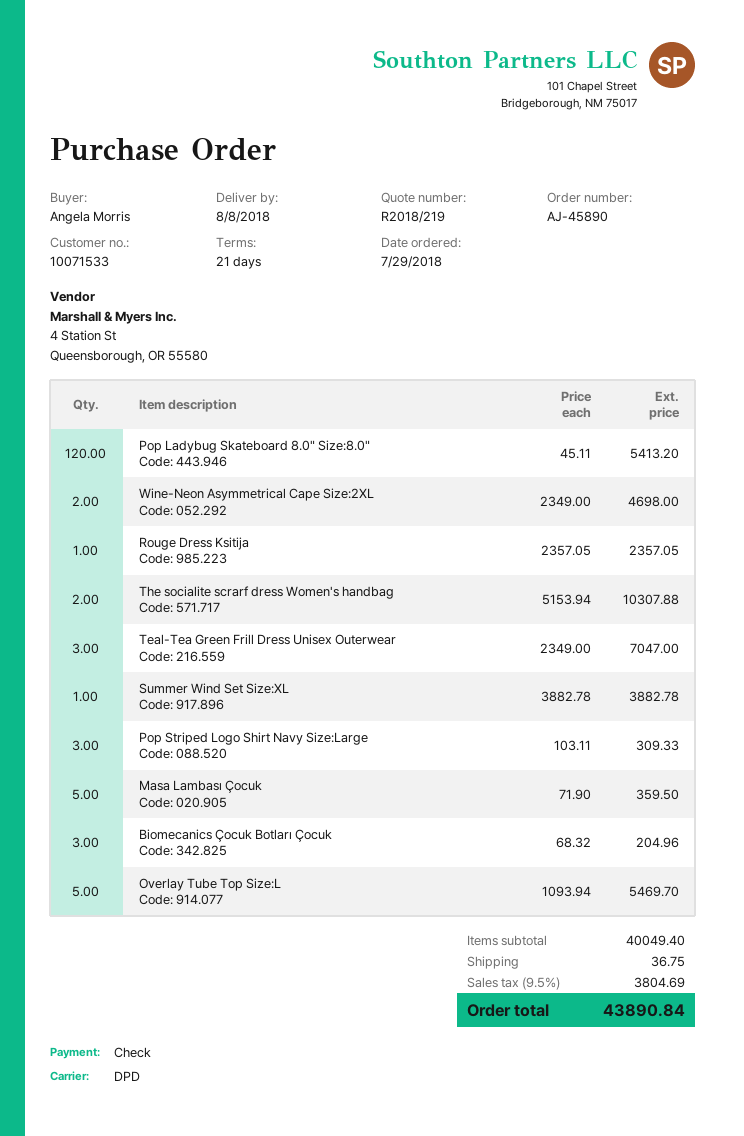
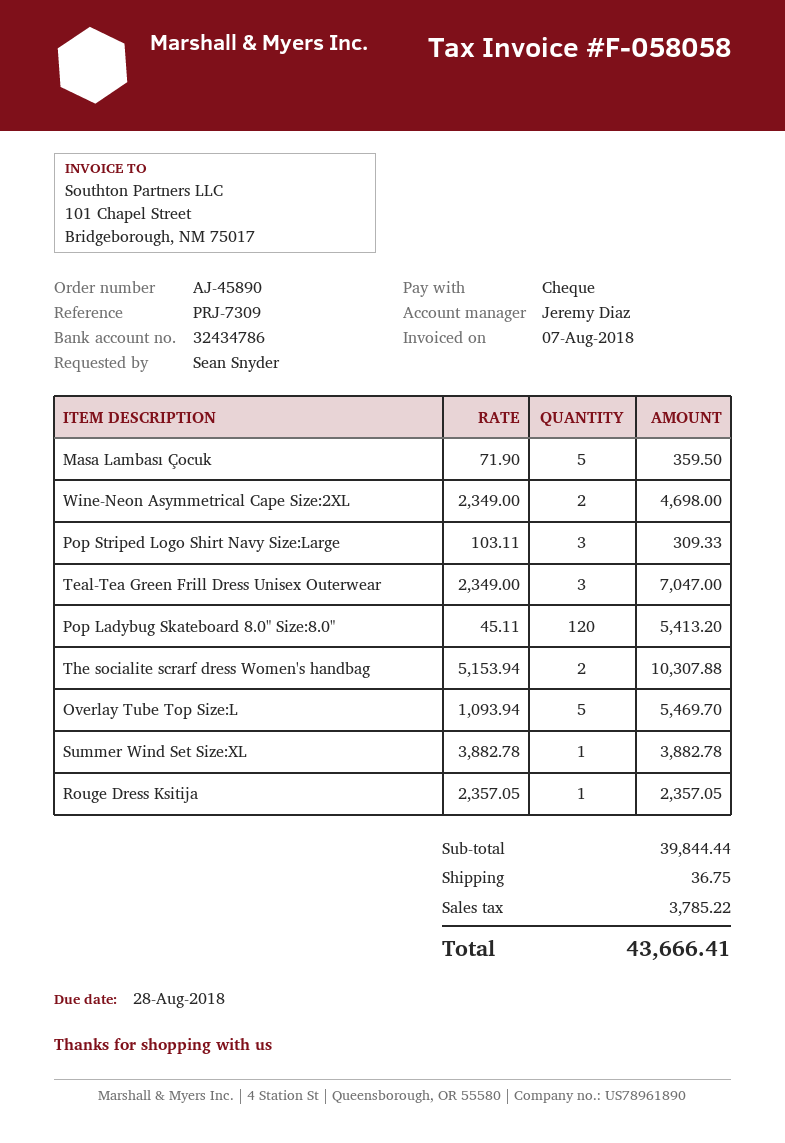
ordered by: Angela Morris -> Sean Snyder
Biomecanics Çocuk Botları Çocuk: 3 x 68.32 = 204.96 -> none
subtotal: 40049.40 -> 39844.44
tax: 3804.69 -> 3785.22
total: 43890.84 -> 43666.41

